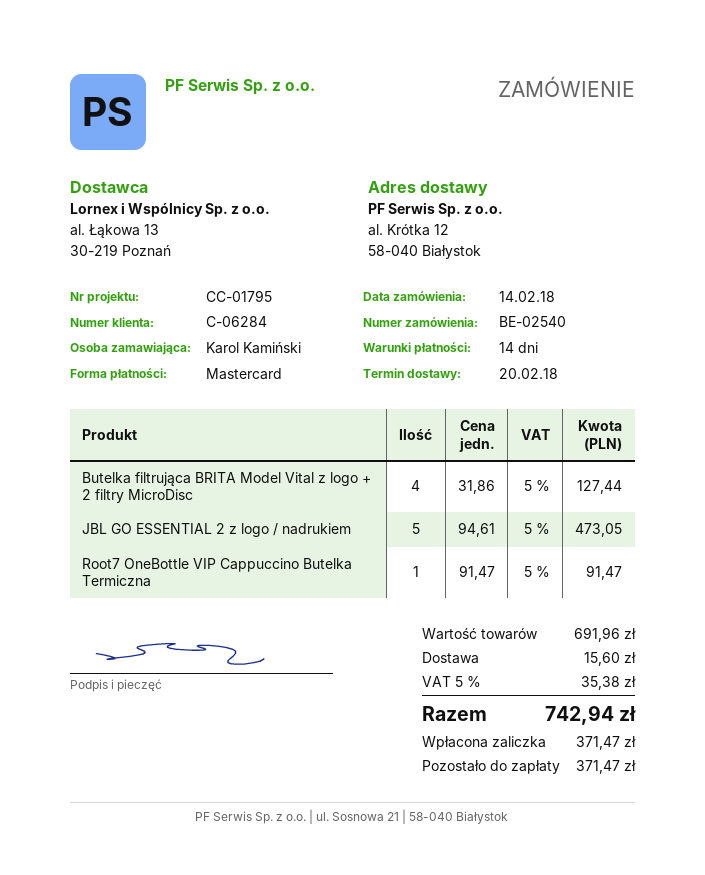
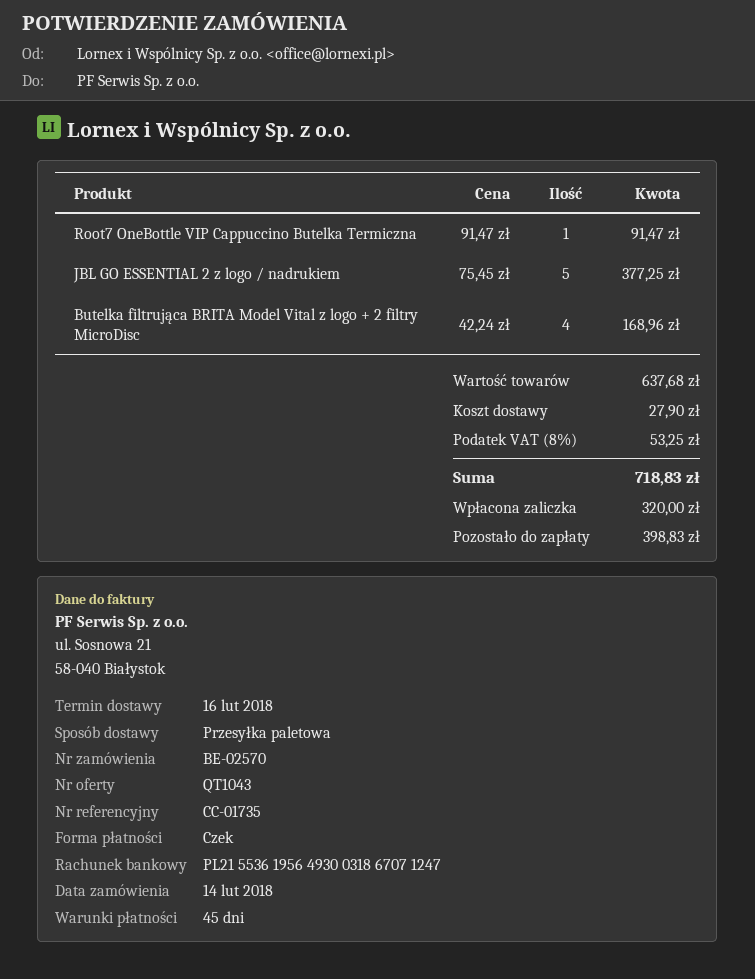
order number: BE-02540 -> BE-02570
delivery date: 2018-02-20 -> 2018-02-16
payment terms: 14 days -> 45 days
reference: CC-01795 -> CC-01735
payment method: Mastercard -> cheque
Butelka filtrująca BRITA Model Vital z logo + 2 filtry MicroDisc: 4 x 31.86 = 127.44 -> 4 x 42.24 = 168.96
JBL GO ESSENTIAL 2 z logo / nadrukiem: 5 x 94.61 = 473.05 -> 5 x 75.45 = 377.25
subtotal: 691.96 -> 637.68
shipping: 15.60 -> 27.90
tax: 5% = 35.38 -> 8% = 53.25
total: 742.94 -> 718.83
deposit: 371.47 -> 320.00
balance: 371.47 -> 398.83

